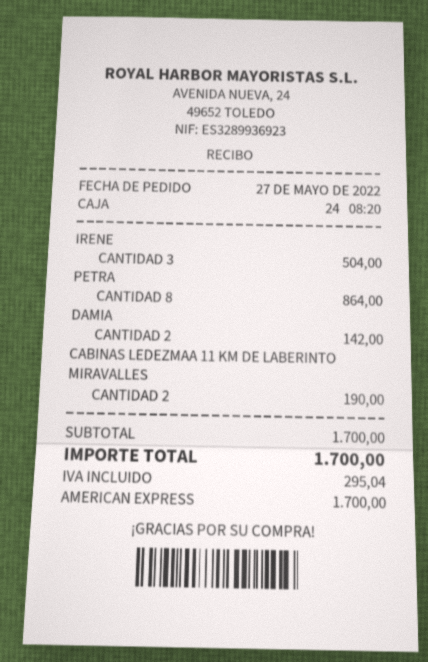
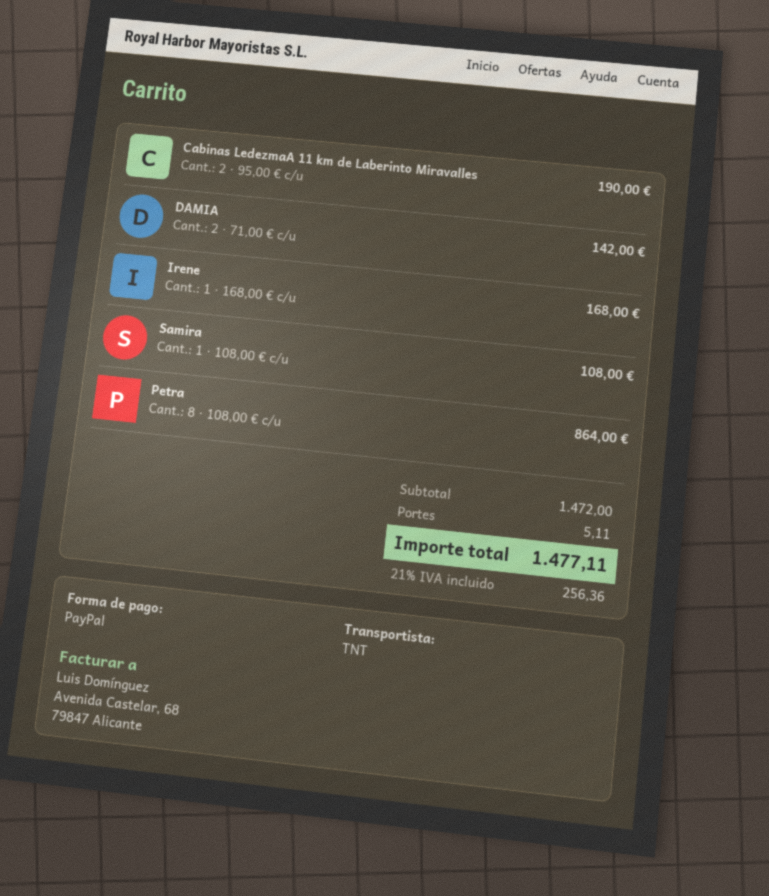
payment method: American Express -> PayPal
IRENE: 3 for 504.00 -> 1 for 168.00
Samira: none -> 1 for 108.00
subtotal: 1700.00 -> 1472.00
shipping: none -> 5.11
tax: 295.04 -> 256.36
total: 1700.00 -> 1477.11

